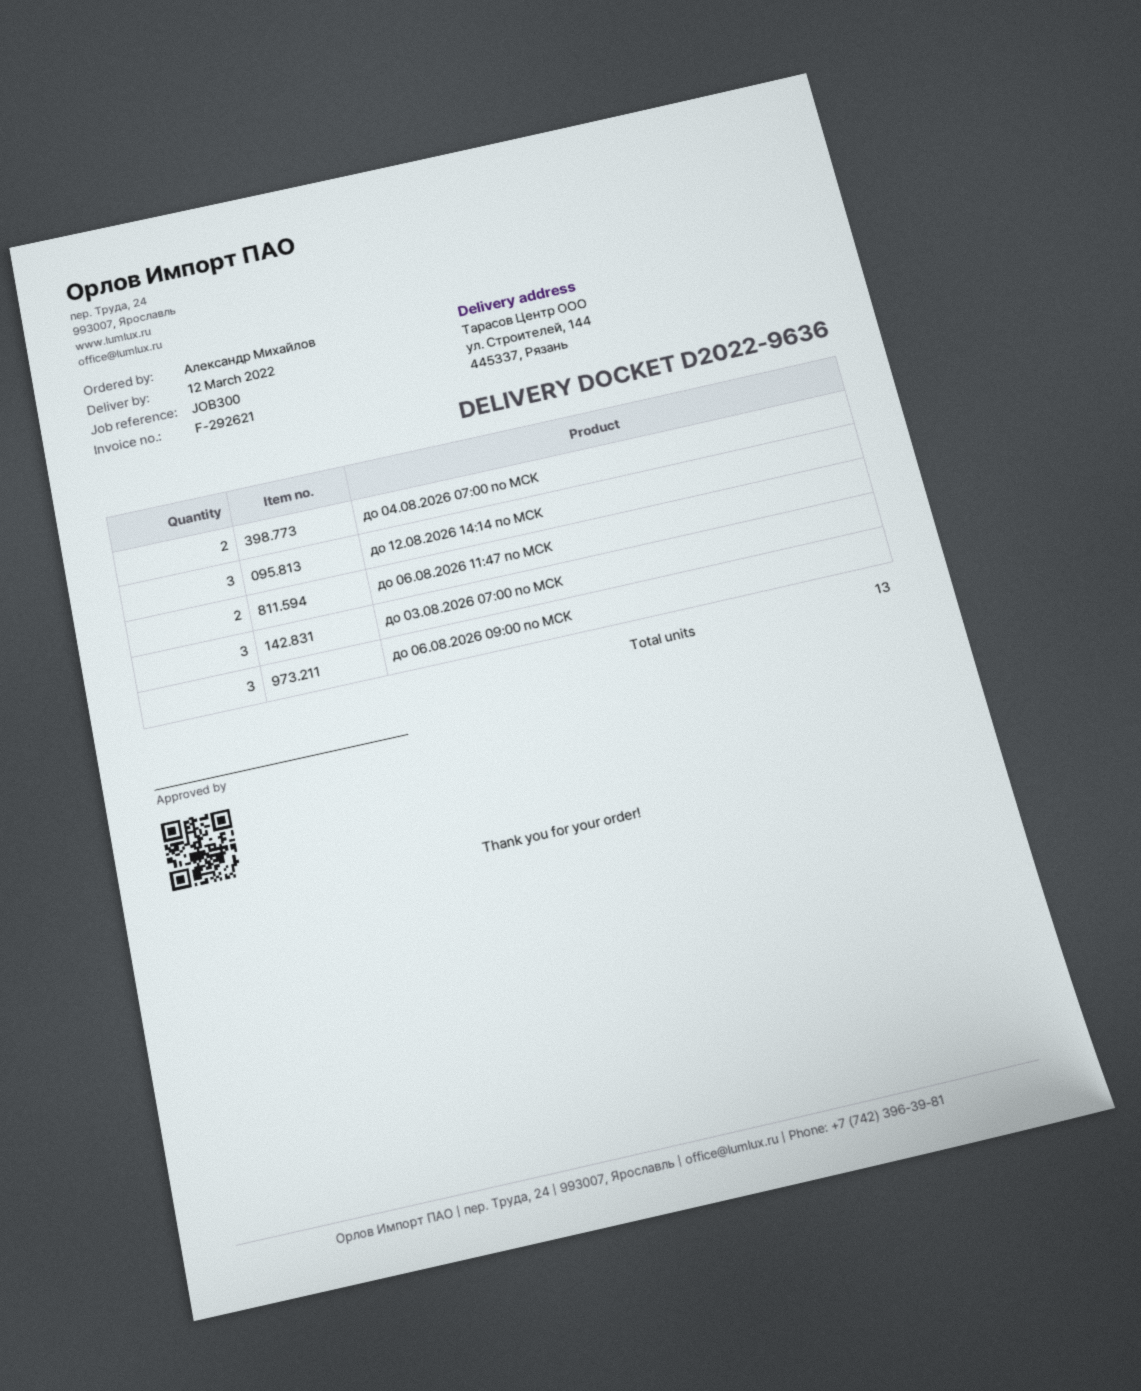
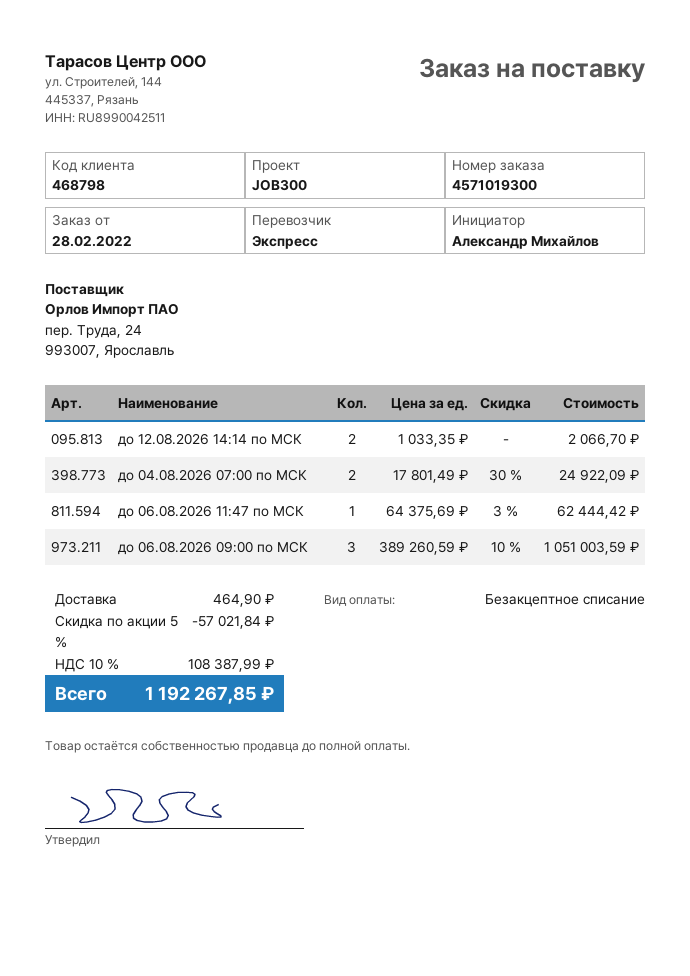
до 12.08.2026 14:14 по МСК: 3 -> 2
до 06.08.2026 11:47 по МСК: 2 -> 1
до 03.08.2026 07:00 по МСК: 3 -> none

